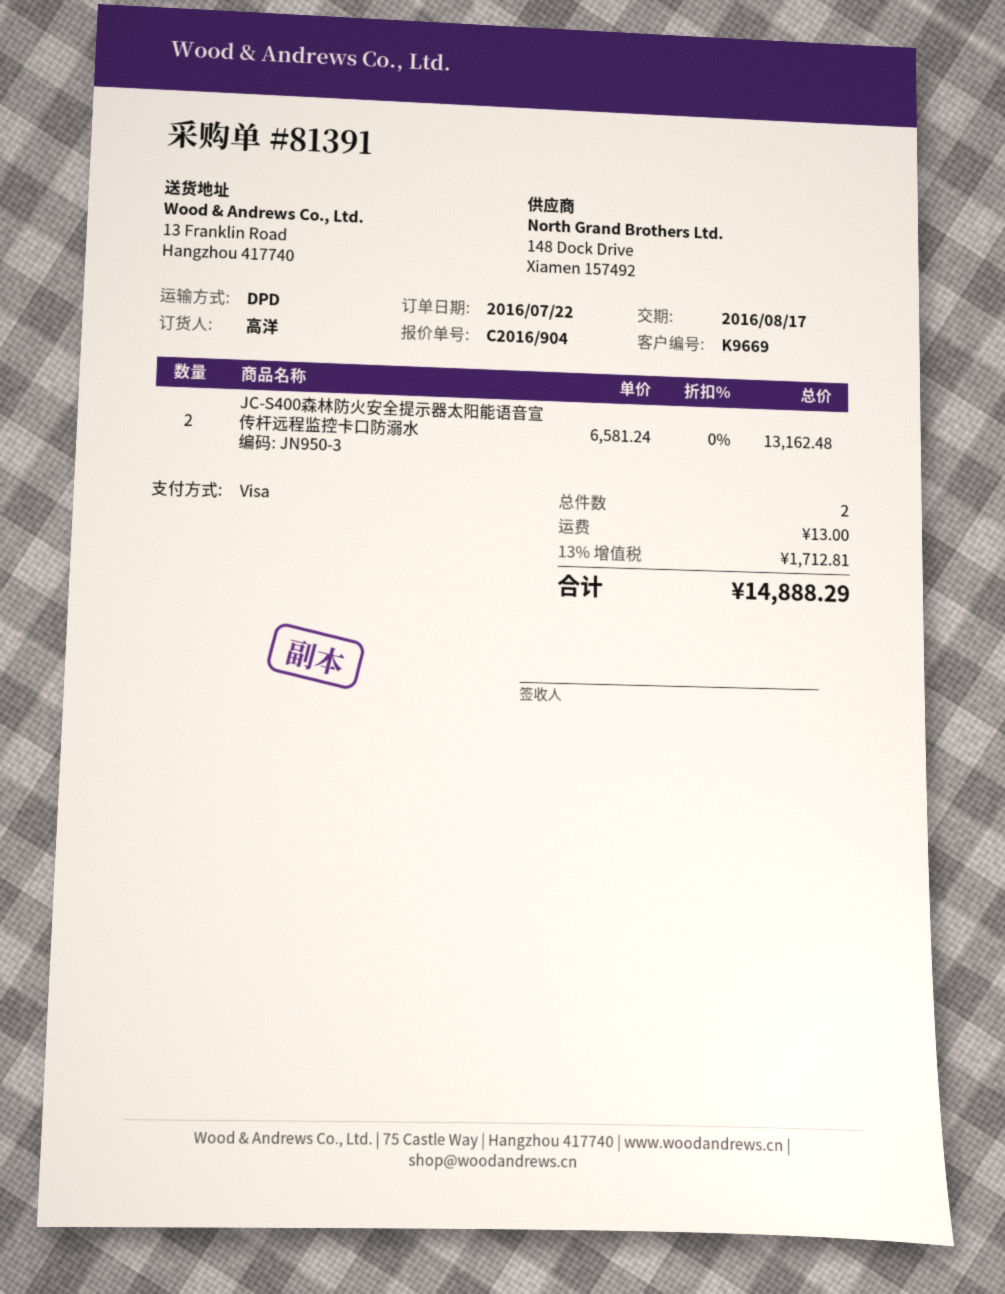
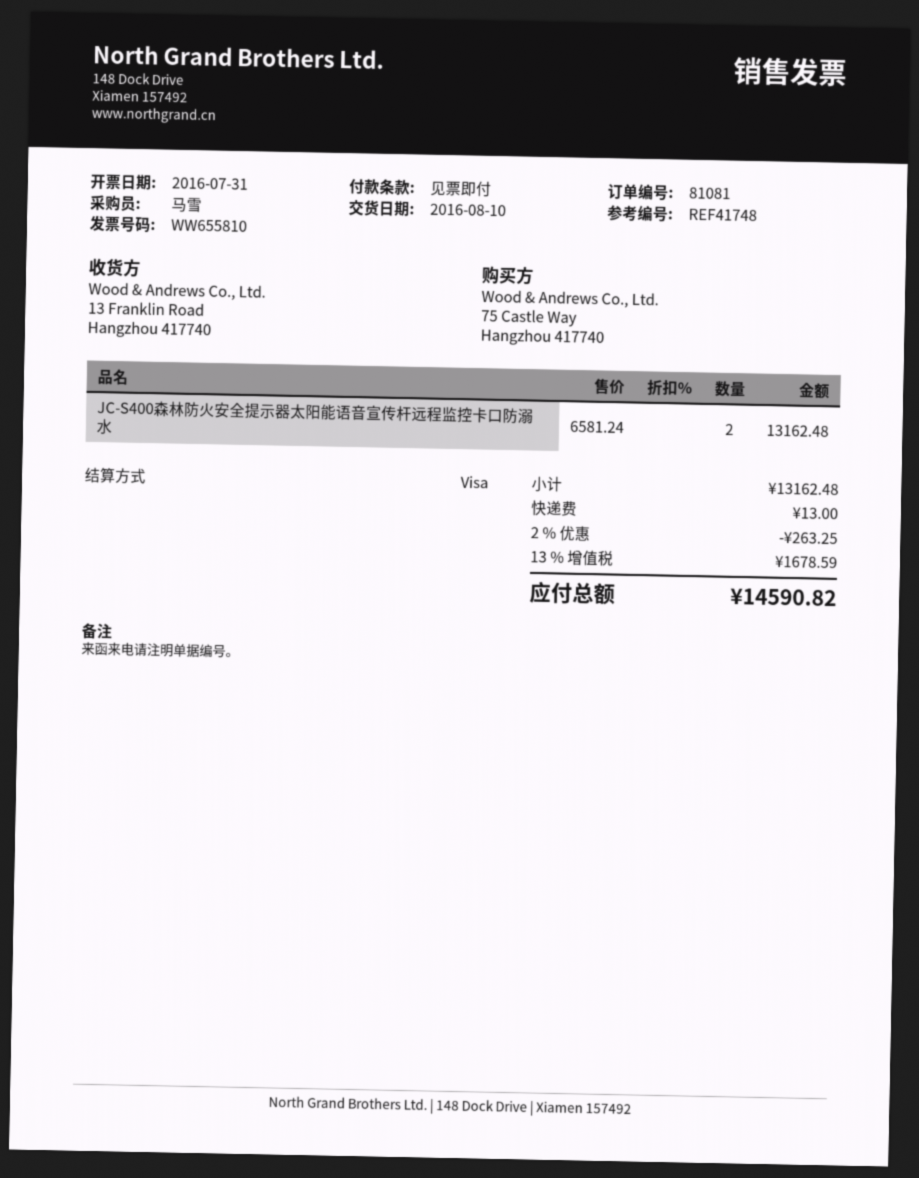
order number: 81391 -> 81081
delivery date: 2016-08-17 -> 2016-08-10
ordered by: 高洋 -> 马雪
discount: none -> 2% = 263.25
tax: 13% = 1712.81 -> 13% = 1678.59
total: 14888.29 -> 14590.82

